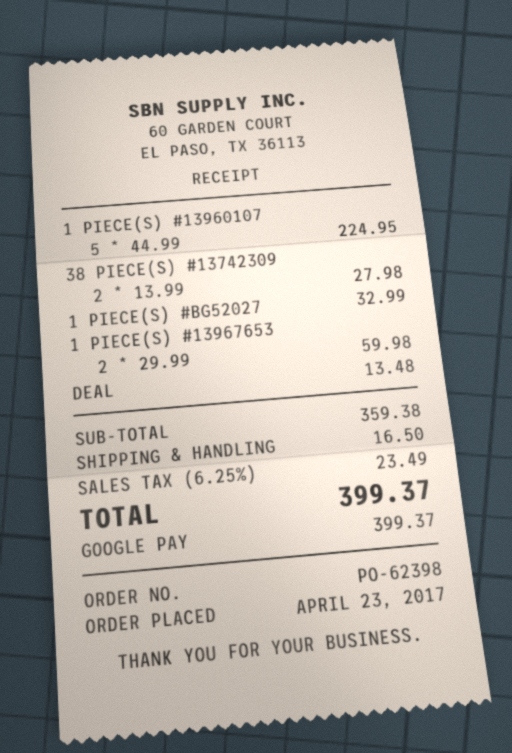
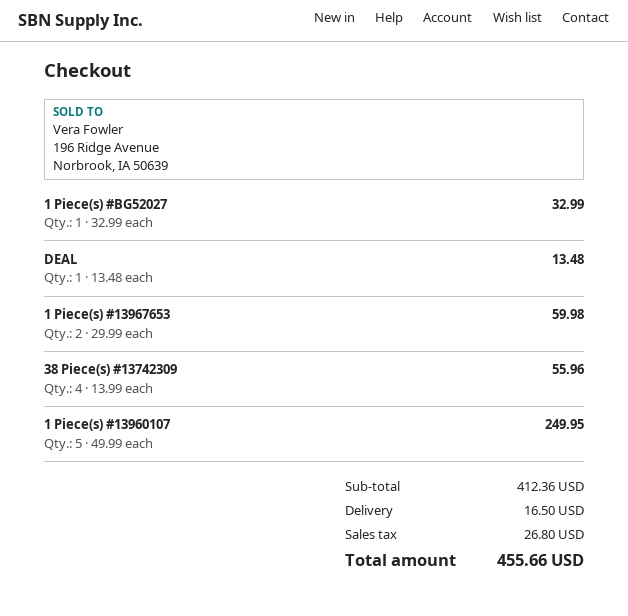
1 PIECE(S) #13960107: 5 x 44.99 = 224.95 -> 5 x 49.99 = 249.95
38 PIECE(S) #13742309: 2 x 13.99 = 27.98 -> 4 x 13.99 = 55.96
subtotal: 359.38 -> 412.36
tax: 23.49 -> 26.80
total: 399.37 -> 455.66

